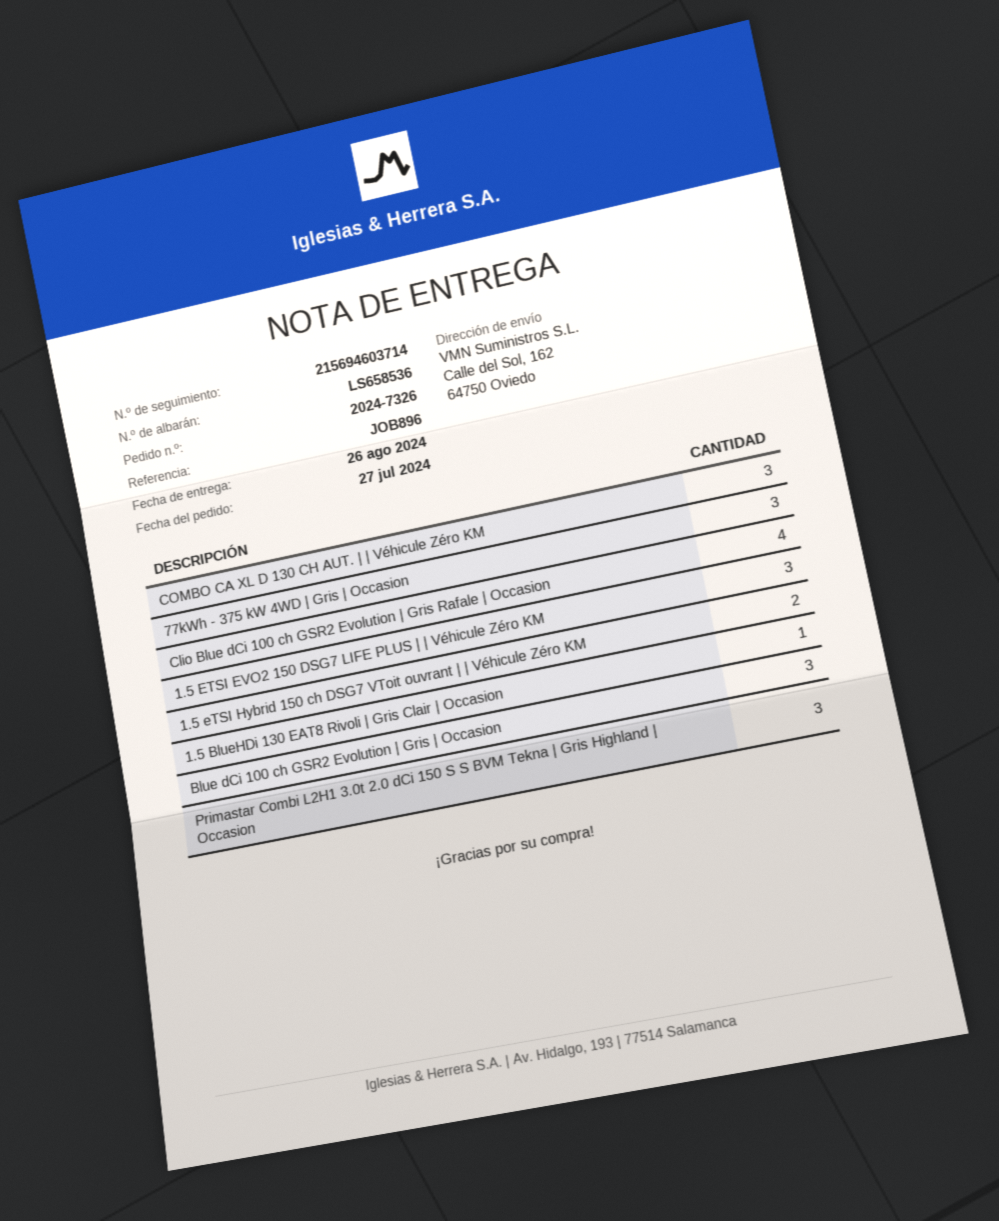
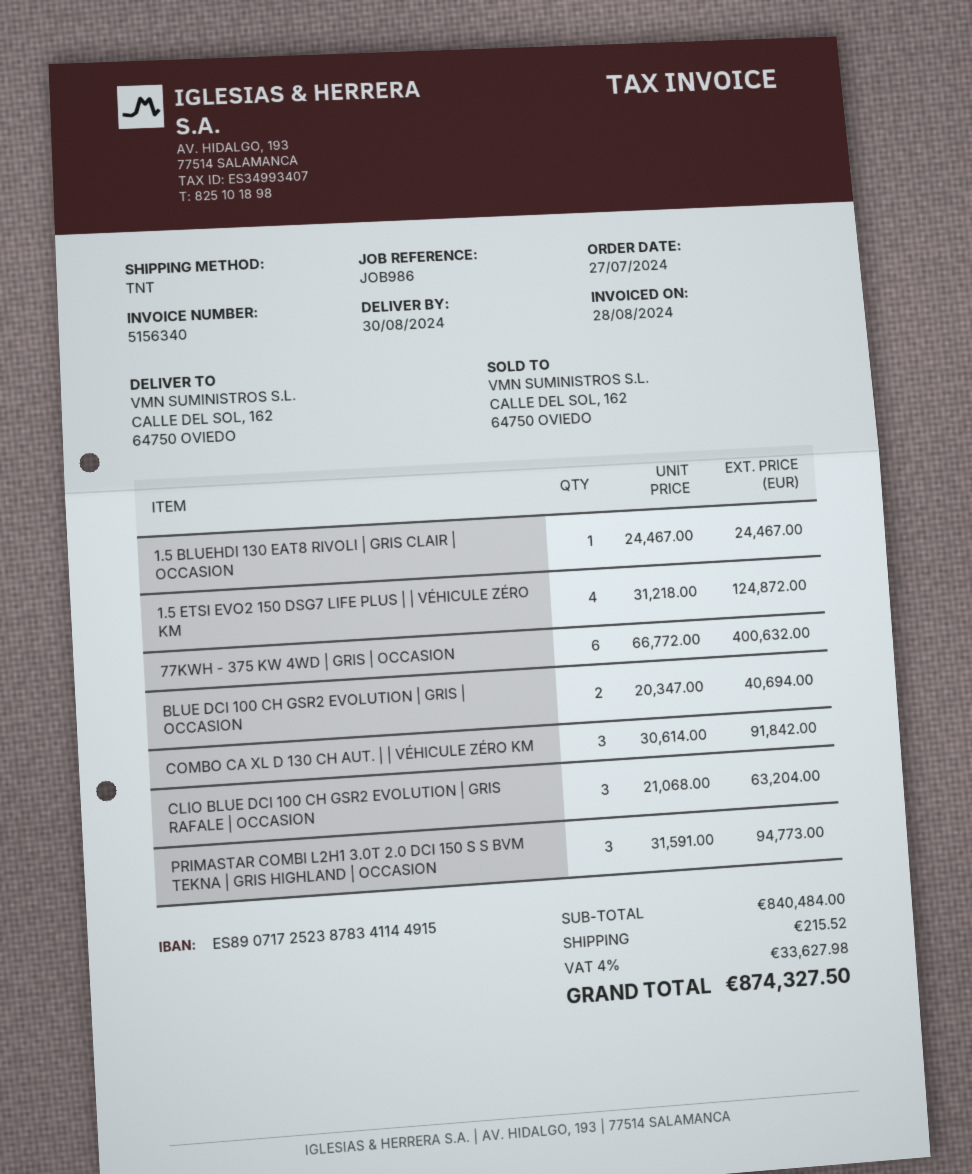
delivery date: 2024-08-26 -> 2024-08-30
reference: JOB896 -> JOB986
77kWh - 375 kW 4WD | Gris | Occasion: 3 -> 6
Clio Blue dCi 100 ch GSR2 Evolution | Gris Rafale | Occasion: 4 -> 3
1.5 ETSI EVO2 150 DSG7 LIFE PLUS | | Véhicule Zéro KM: 3 -> 4
1.5 eTSI Hybrid 150 ch DSG7 VToit ouvrant | | Véhicule Zéro KM: 2 -> none
Blue dCi 100 ch GSR2 Evolution | Gris | Occasion: 3 -> 2

